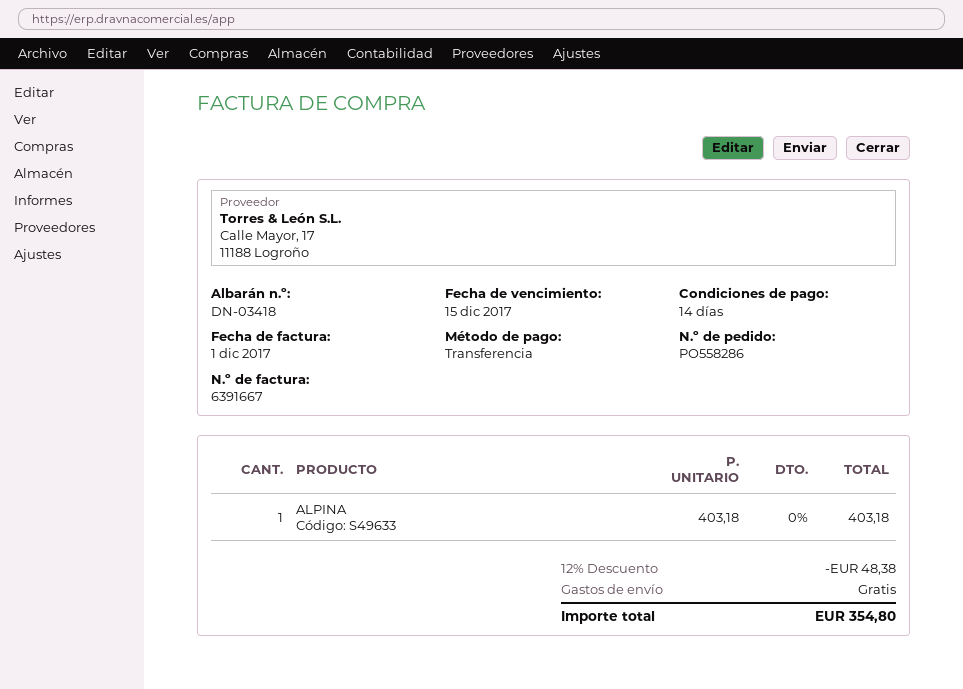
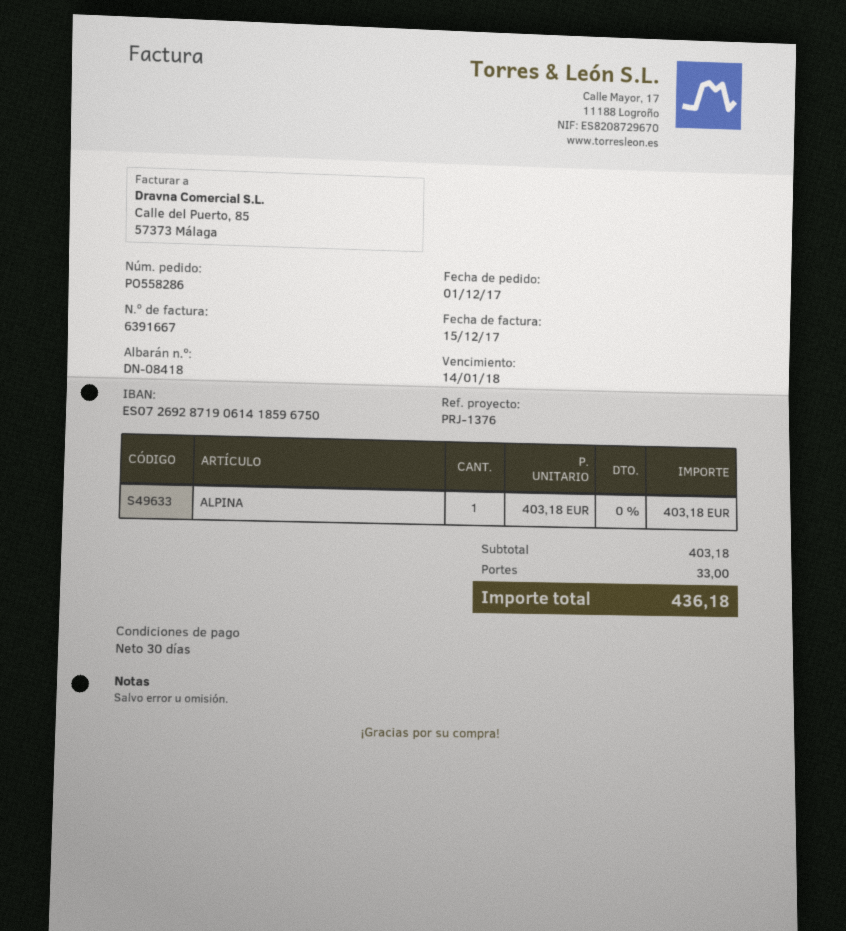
delivery note number: DN-03418 -> DN-08418
invoice date: 2017-12-01 -> 2017-12-15
payment terms: 14 days -> 30 days
due date: 2017-12-15 -> 2018-01-14
discount: 12% = 48.38 -> none
shipping: 0.00 -> 33.00
total: 354.80 -> 436.18

